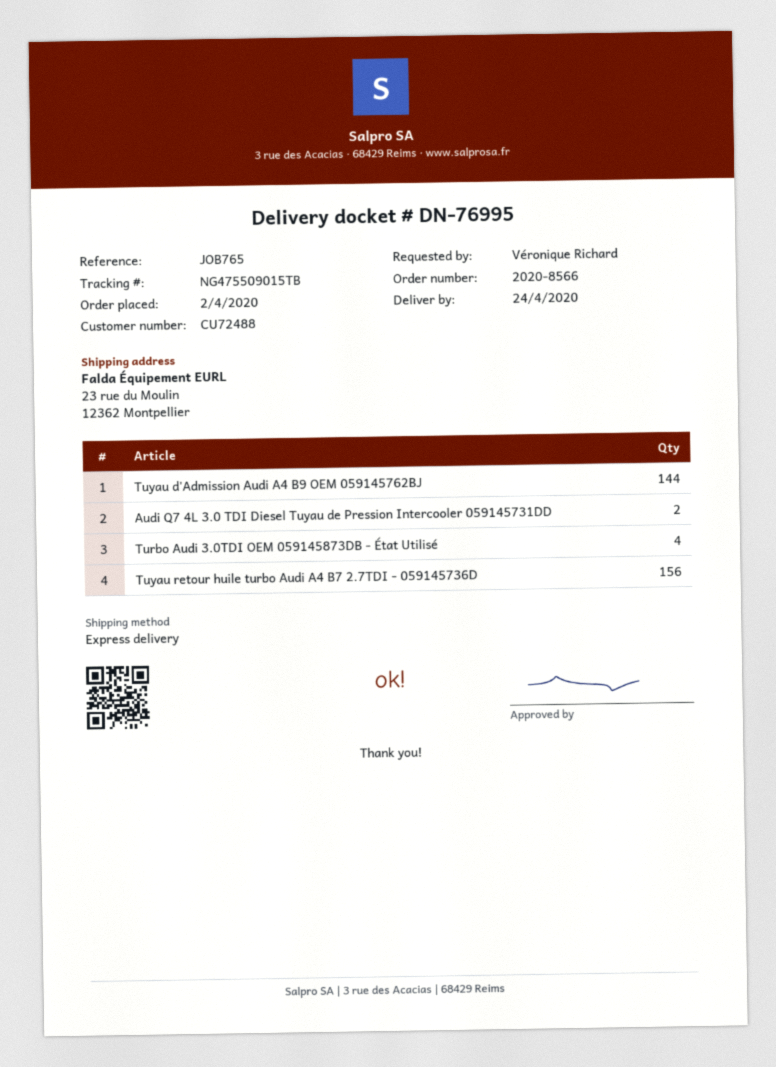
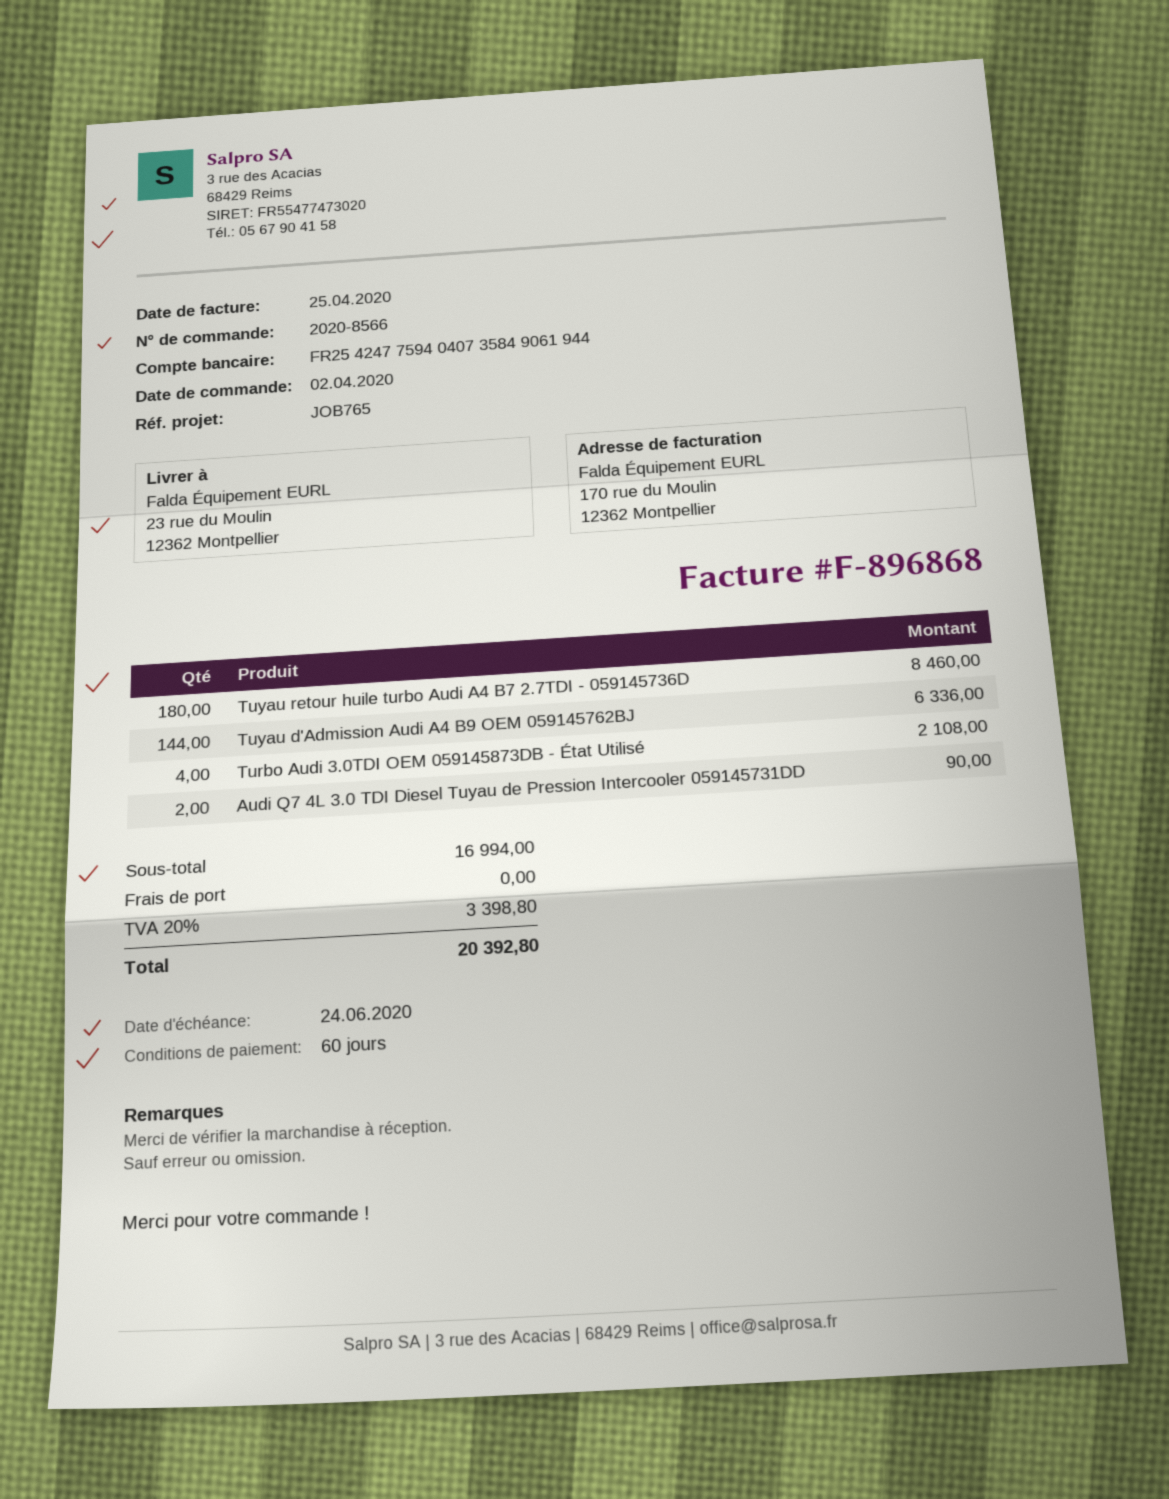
Tuyau retour huile turbo Audi A4 B7 2.7TDI - 059145736D: 156 -> 180

